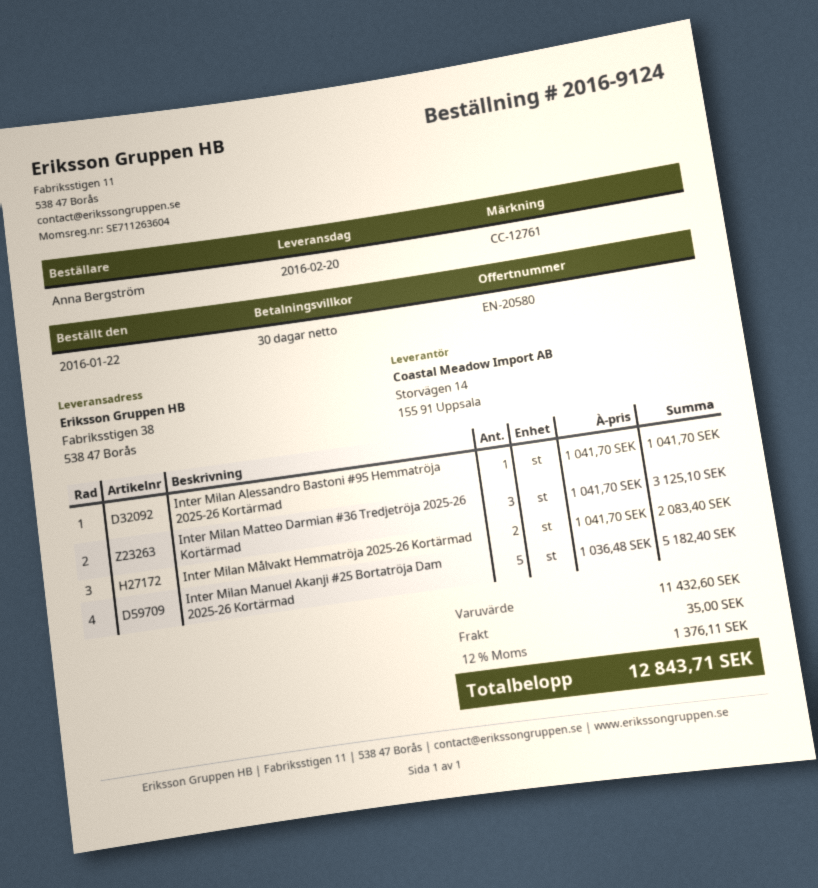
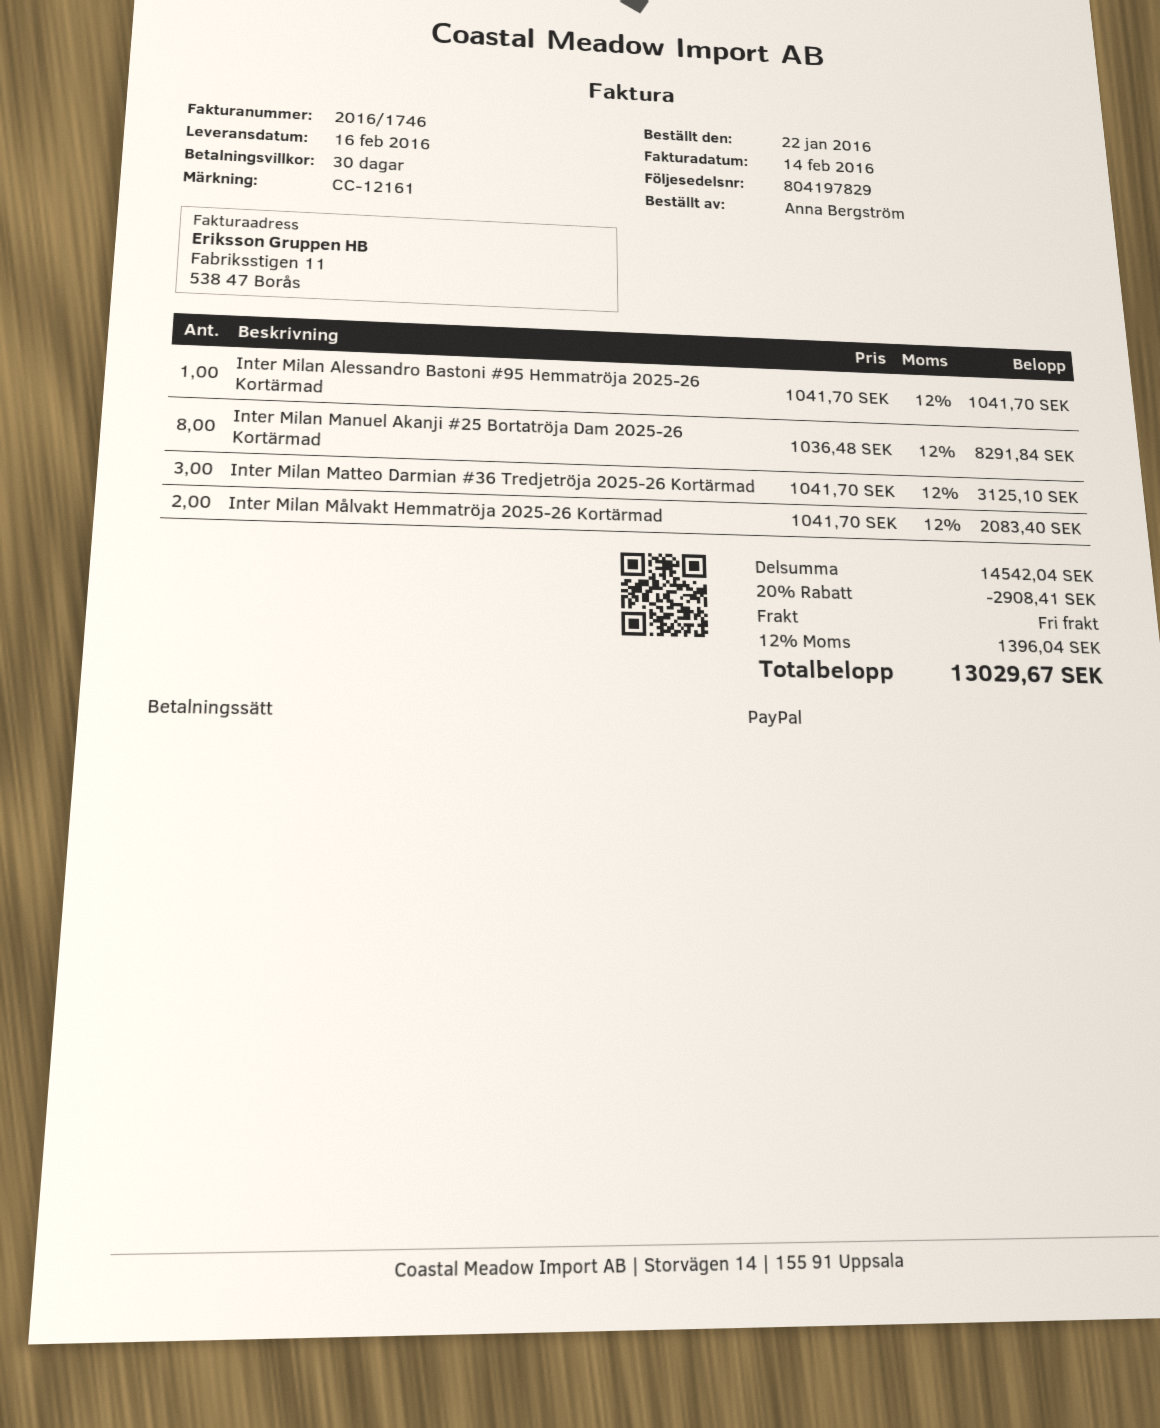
delivery date: 2016-02-20 -> 2016-02-16
reference: CC-12761 -> CC-12161
Inter Milan Manuel Akanji #25 Bortatröja Dam 2025-26 Kortärmad: 5 x 1036.48 = 5182.40 -> 8 x 1036.48 = 8291.84
subtotal: 11432.60 -> 14542.04
discount: none -> 20% = 2908.41
shipping: 35.00 -> 0.00
tax: 12% = 1376.11 -> 12% = 1396.04
total: 12843.71 -> 13029.67

